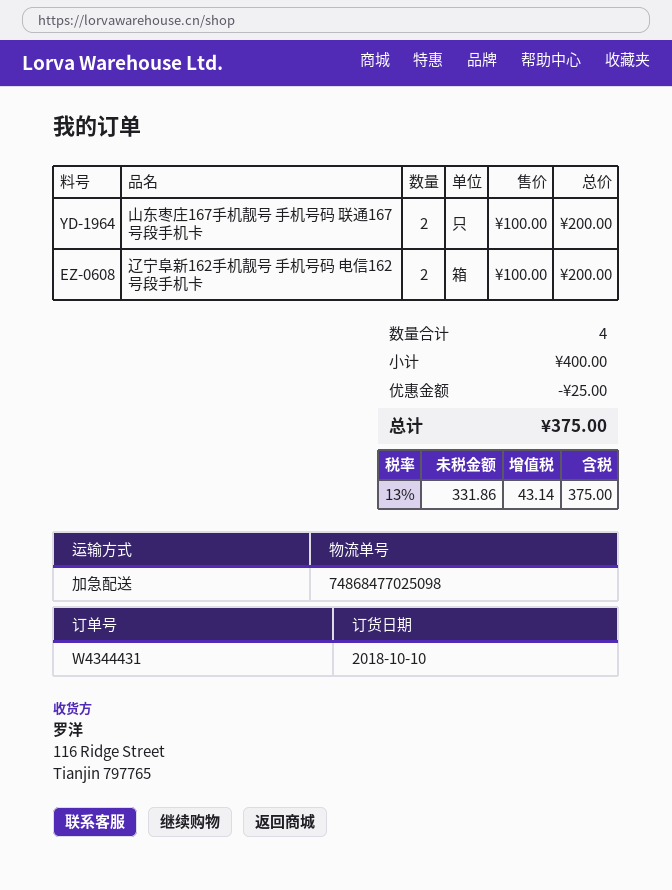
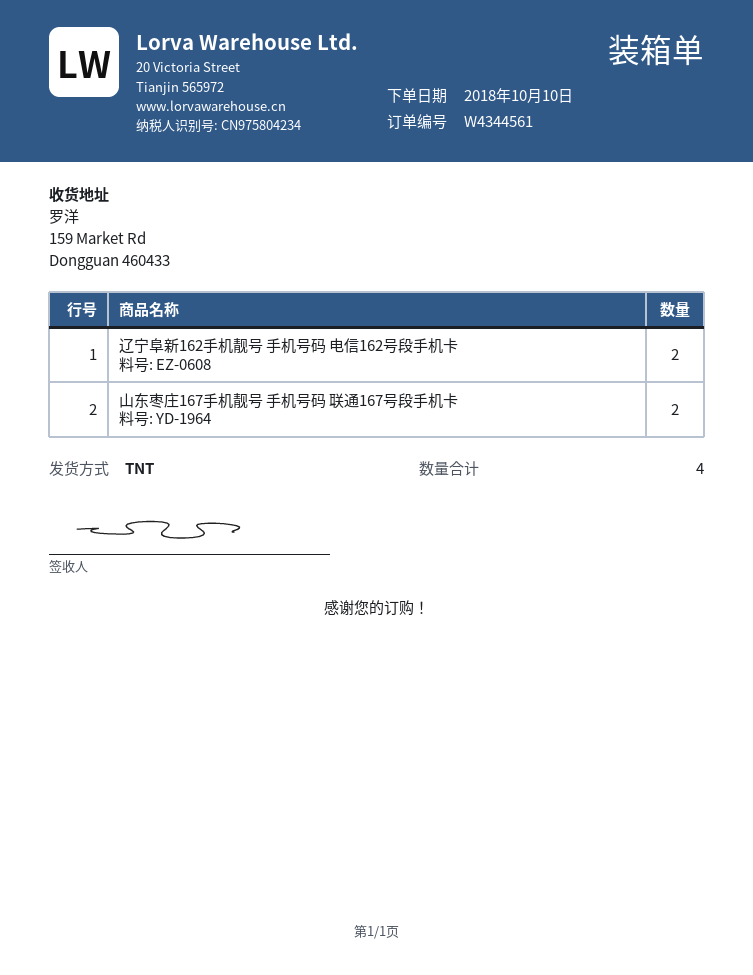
order number: W4344431 -> W4344561
shipping method: express -> TNT
ship to: 116 Ridge Street, Tianjin 797765 -> 159 Market Rd, Dongguan 460433

